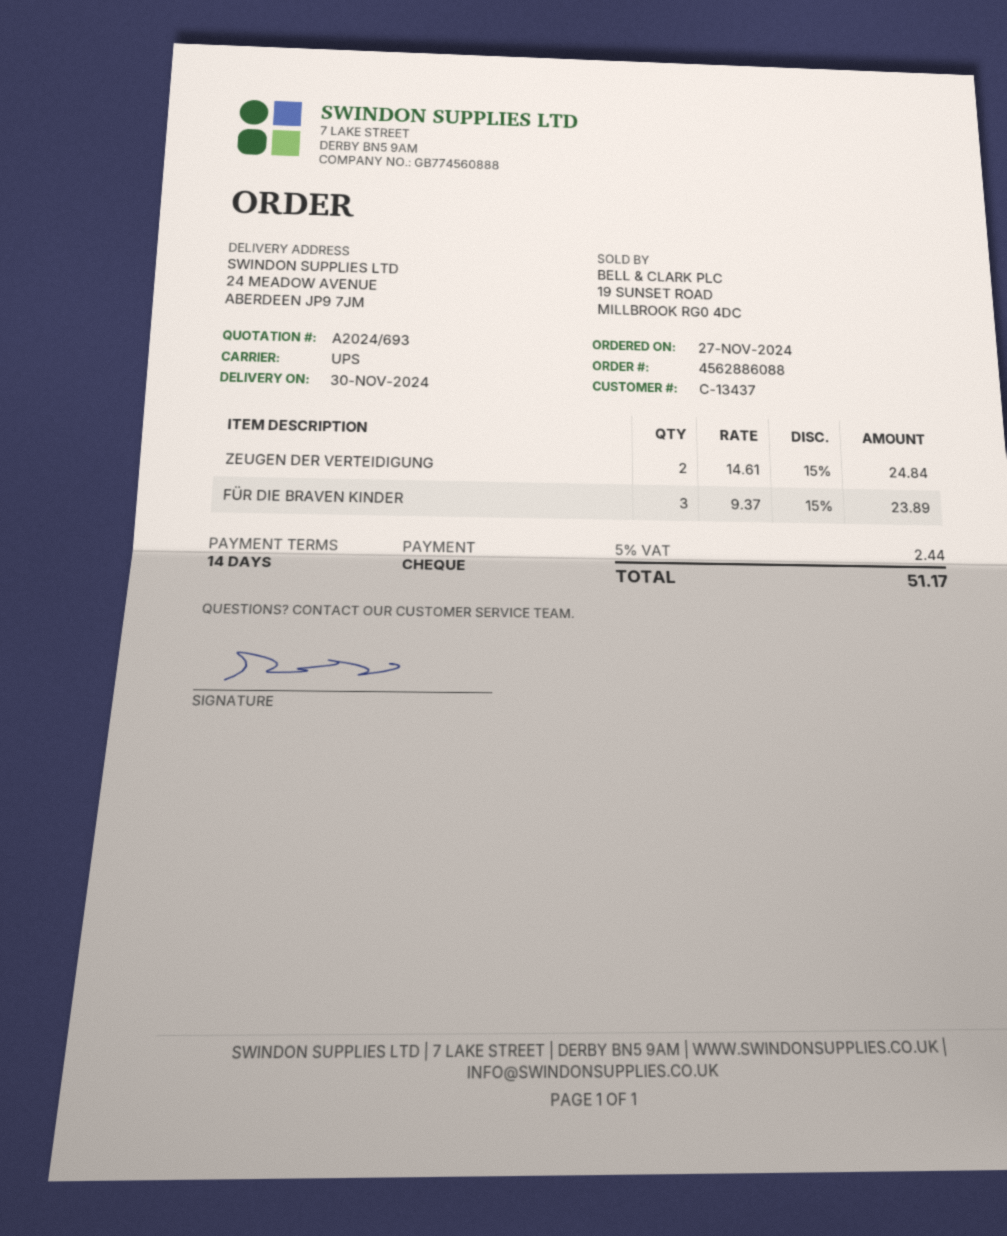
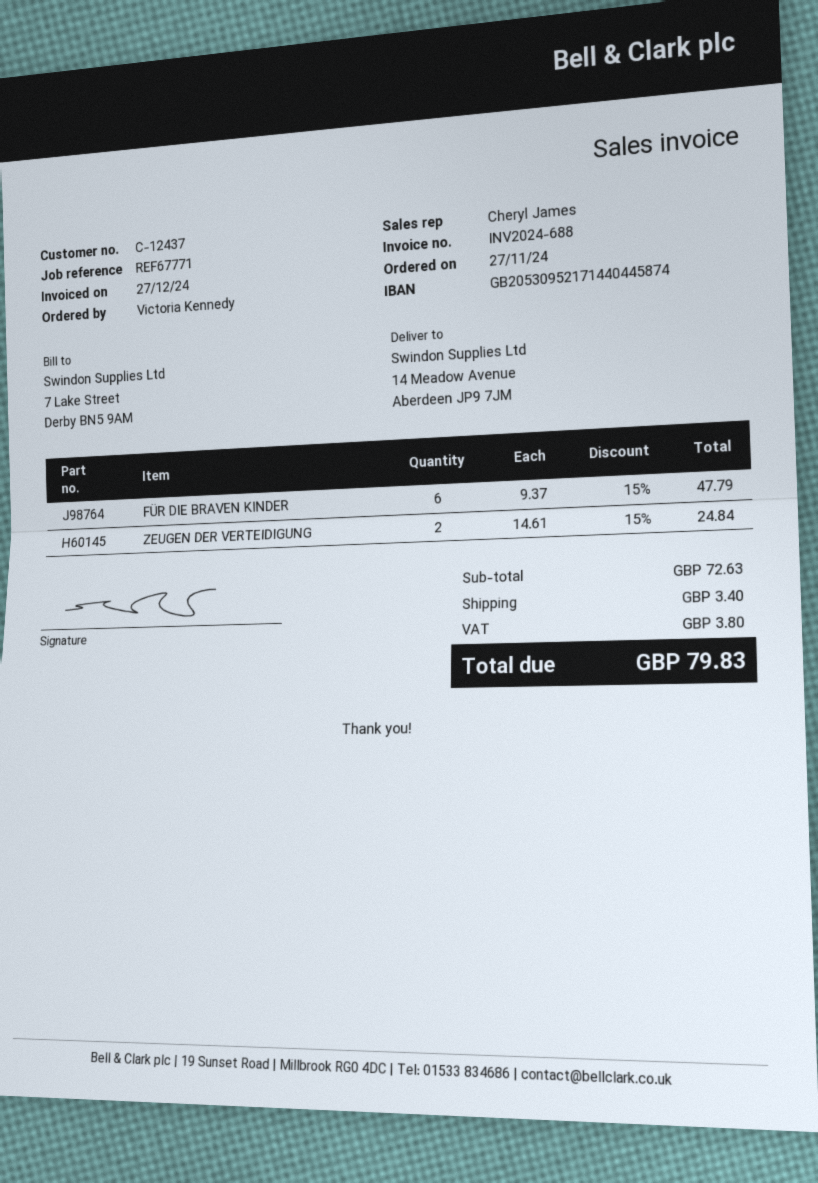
customer number: C-13437 -> C-12437
ship to: 24 MEADOW AVENUE, ABERDEEN JP9 7JM -> 14 Meadow Avenue, Aberdeen JP9 7JM
FÜR DIE BRAVEN KINDER: 3 x 9.37 - 15% = 23.89 -> 6 x 9.37 - 15% = 47.79
shipping: none -> 3.40
tax: 2.44 -> 3.80
total: 51.17 -> 79.83

